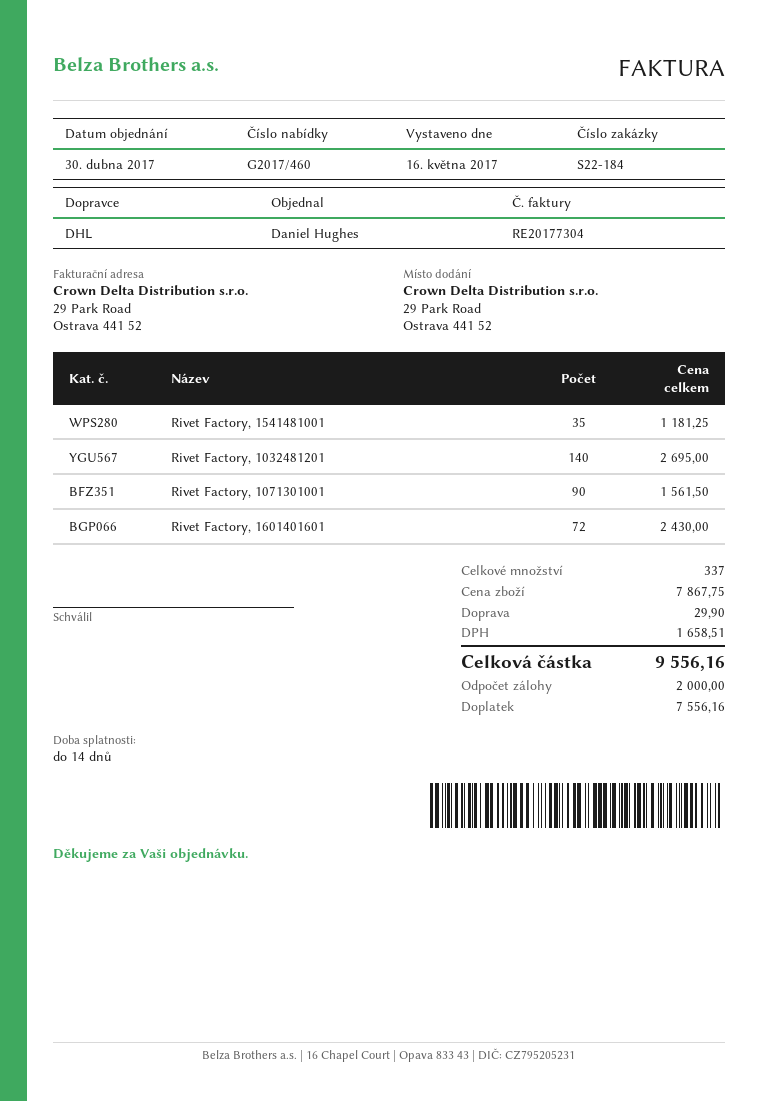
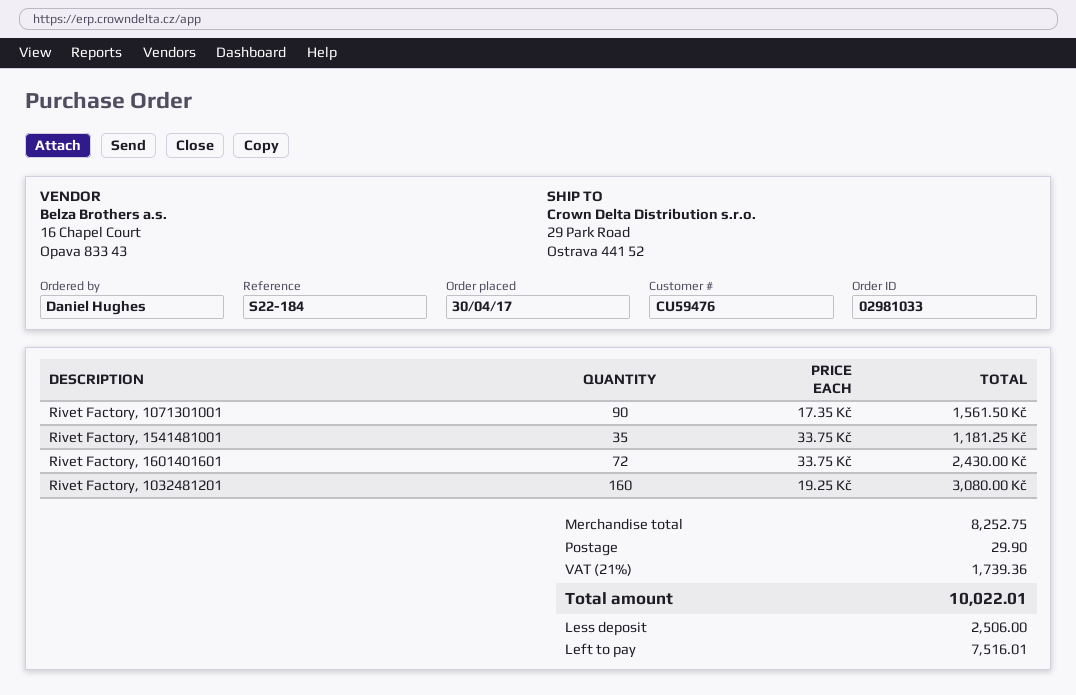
Rivet Factory, 1032481201: 140 for 2695.00 -> 160 for 3080.00
subtotal: 7867.75 -> 8252.75
tax: 1658.51 -> 1739.36
total: 9556.16 -> 10022.01
deposit: 2000.00 -> 2506.00
balance: 7556.16 -> 7516.01

